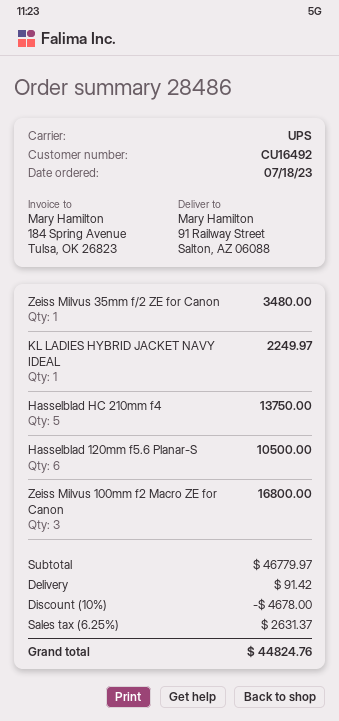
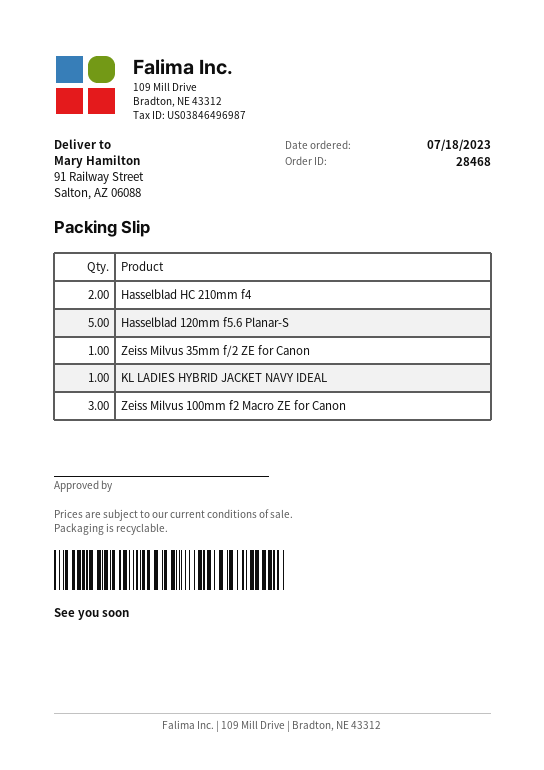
order number: 28486 -> 28468
Hasselblad HC 210mm f4: 5 -> 2
Hasselblad 120mm f5.6 Planar-S: 6 -> 5

